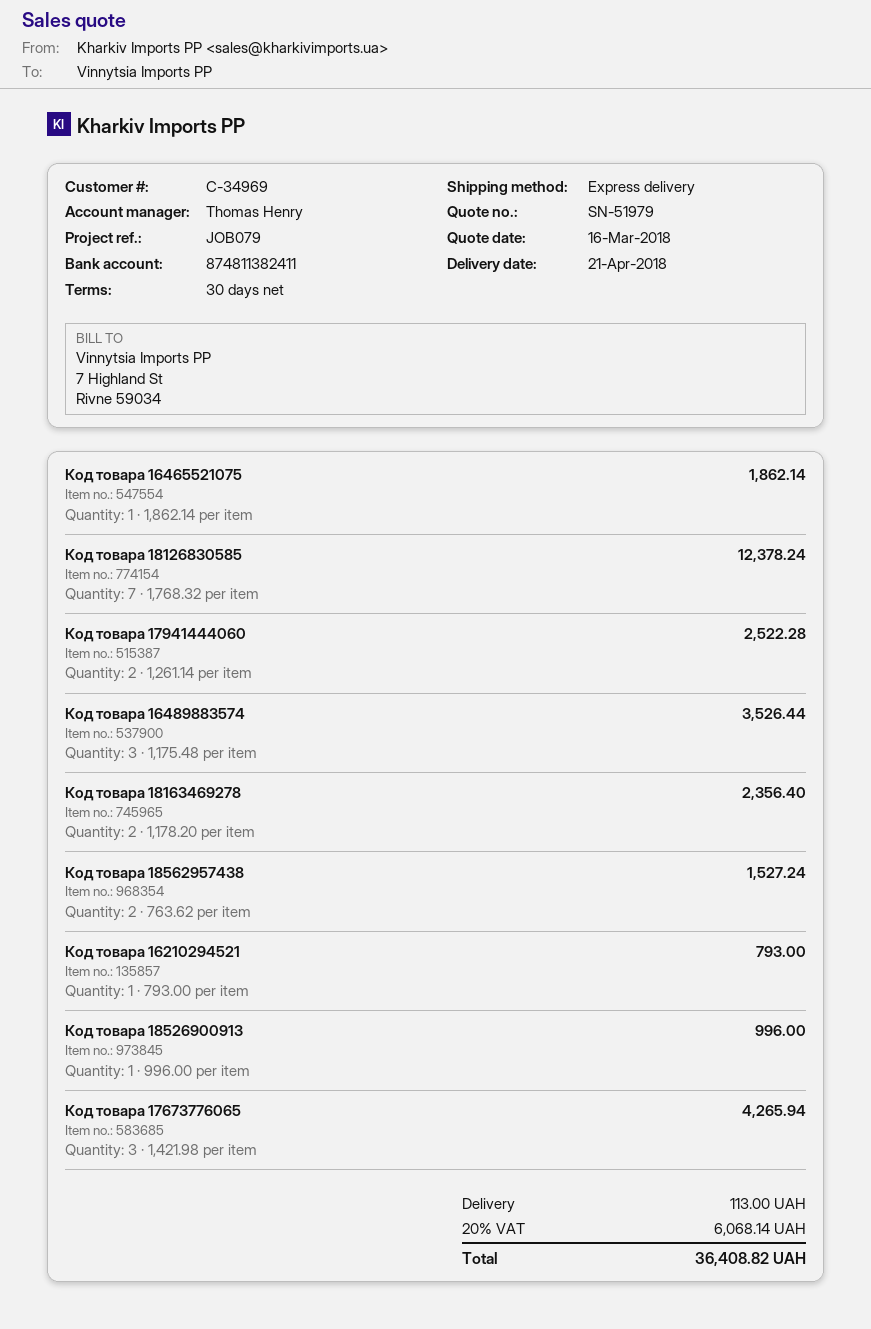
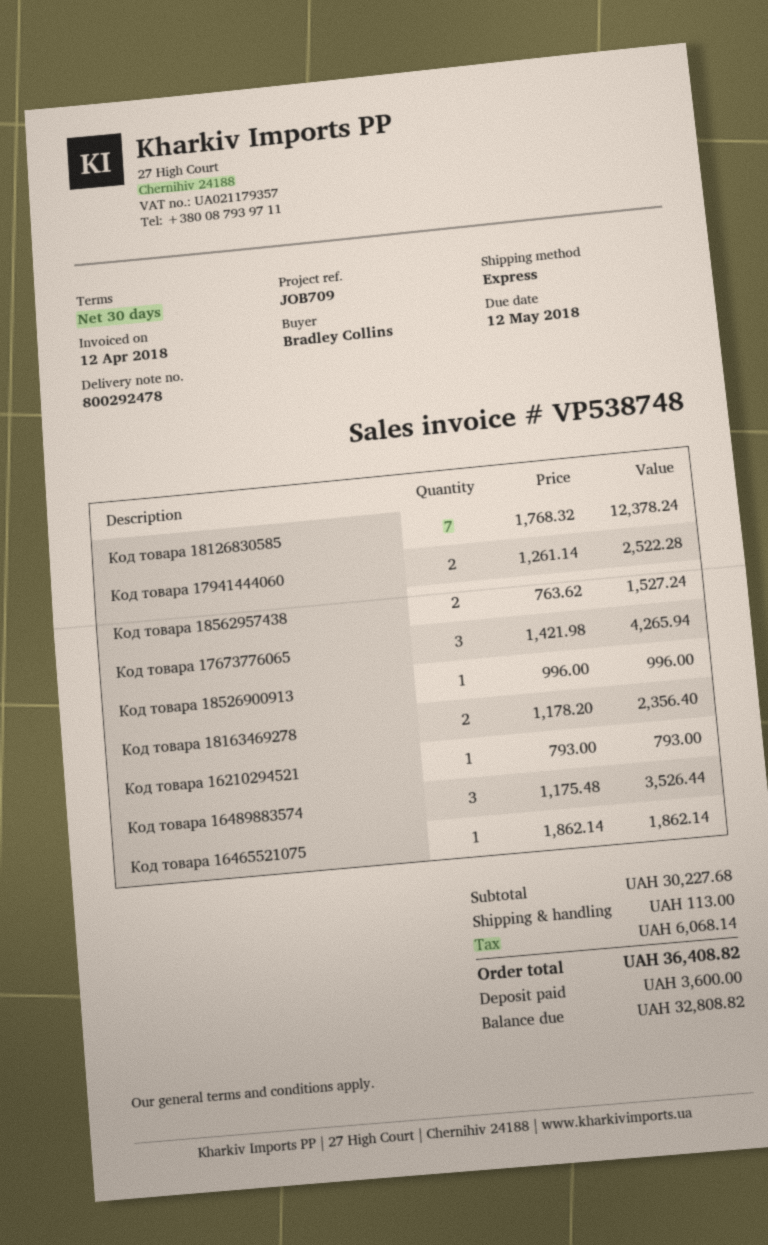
reference: JOB079 -> JOB709

